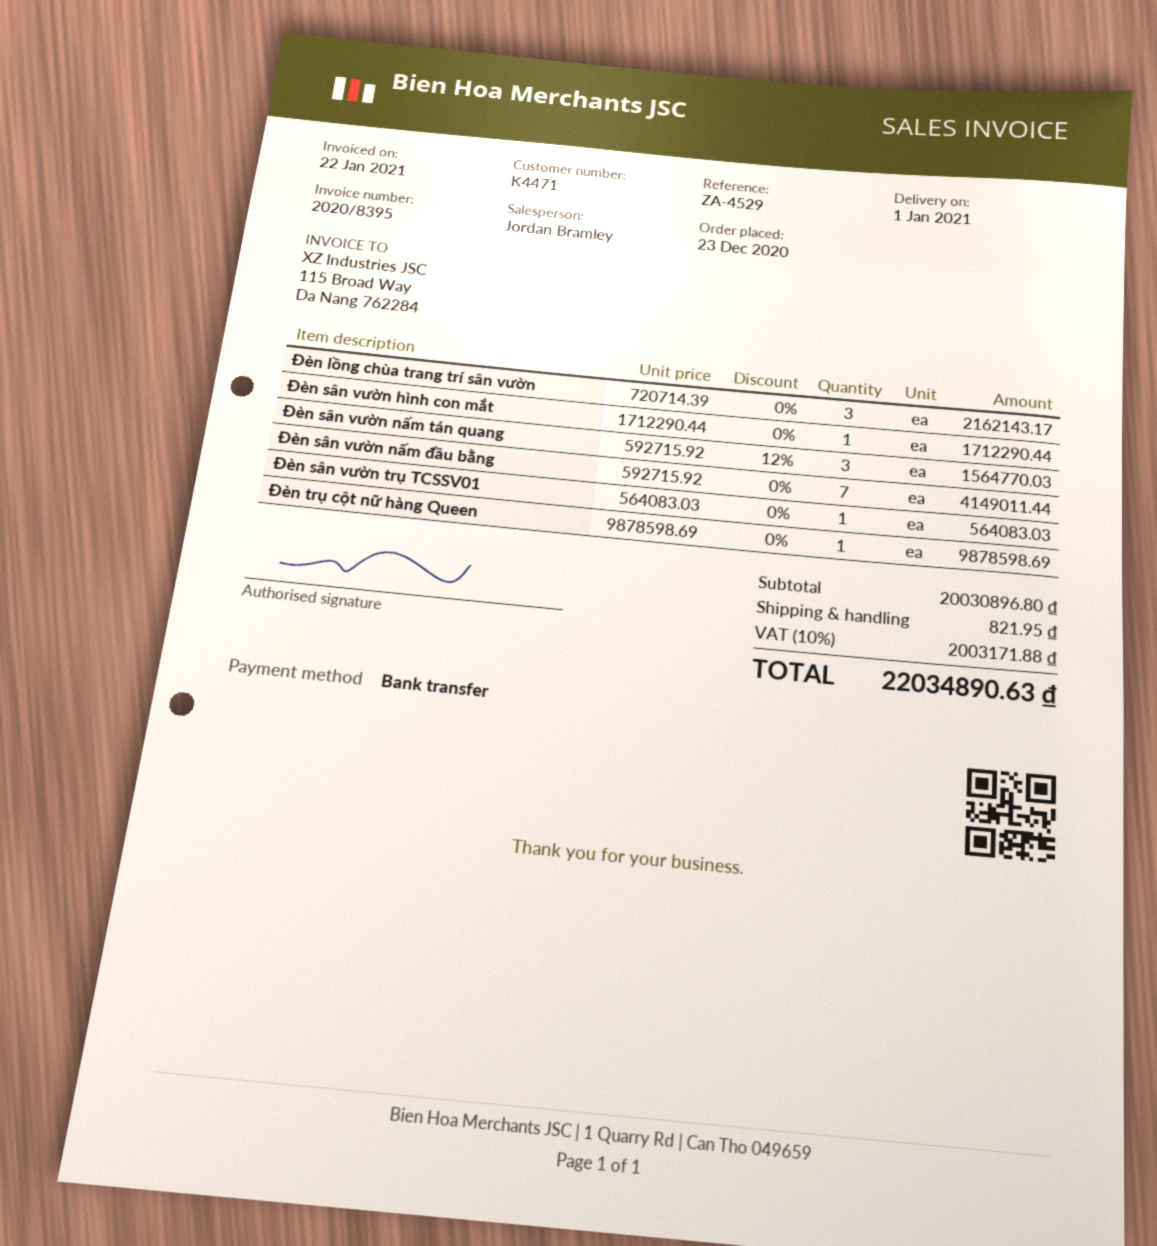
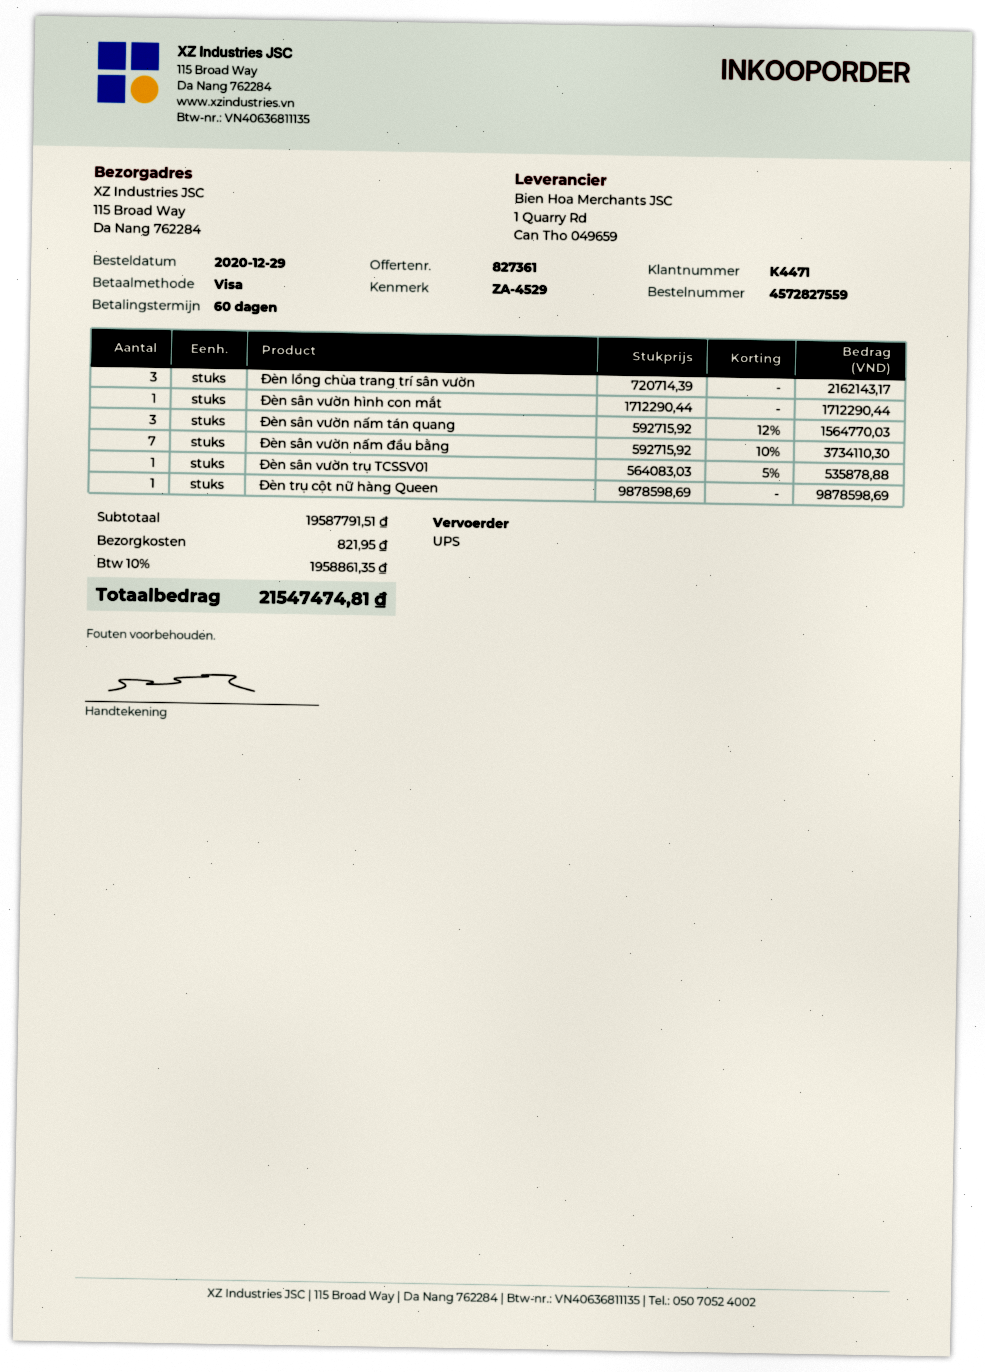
order date: 2020-12-23 -> 2020-12-29
payment method: bank transfer -> Visa
Đèn sân vườn nấm đầu bằng: 7 x 592715.92 = 4149011.44 -> 7 x 592715.92 - 10% = 3734110.30
Đèn sân vườn trụ TCSSV01: 1 x 564083.03 = 564083.03 -> 1 x 564083.03 - 5% = 535878.88
subtotal: 20030896.80 -> 19587791.51
tax: 10% = 2003171.88 -> 10% = 1958861.35
total: 22034890.63 -> 21547474.81

